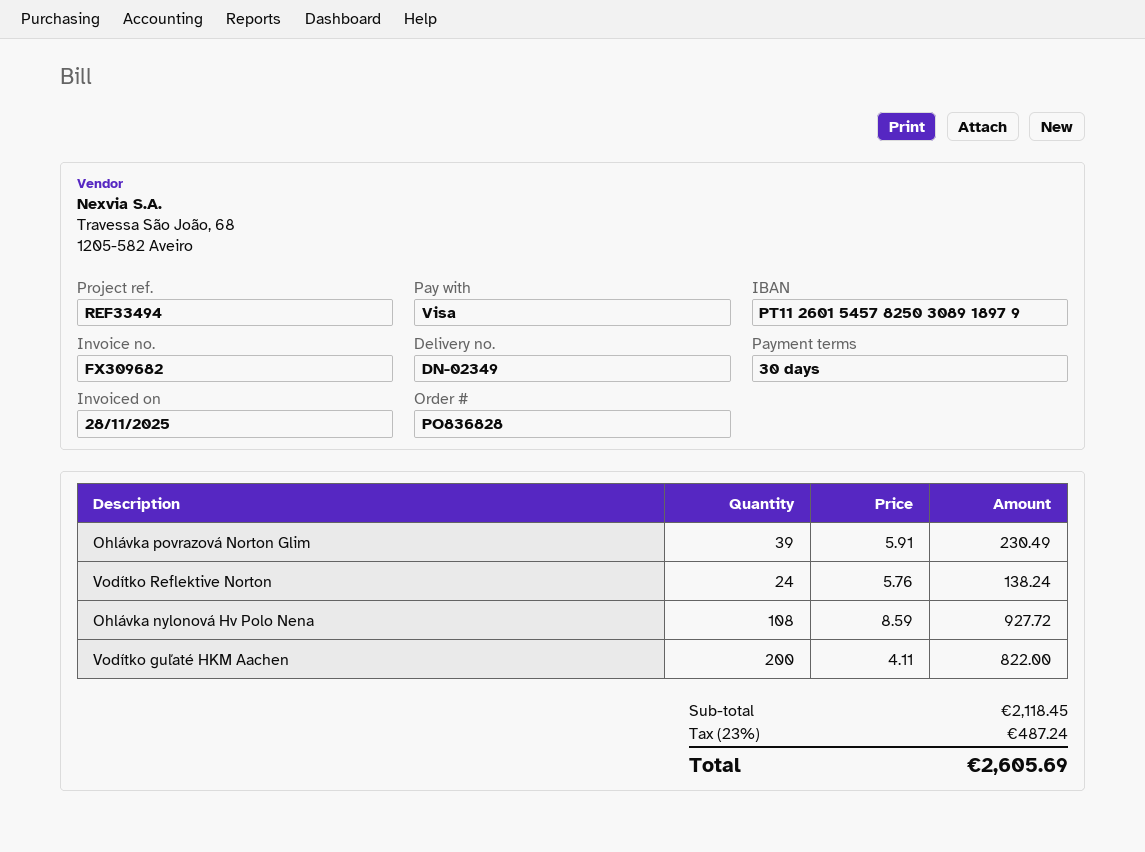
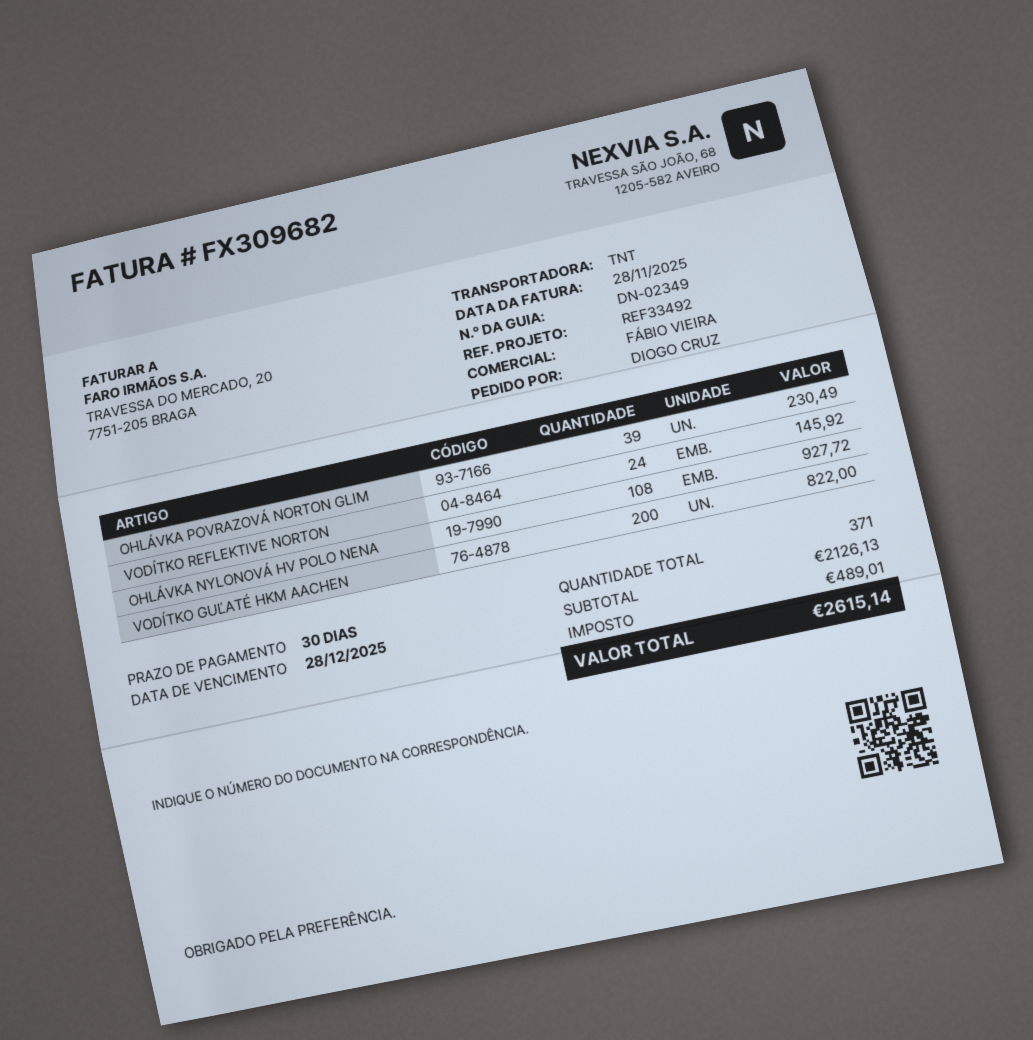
reference: REF33494 -> REF33492
Vodítko Reflektive Norton: 24 for 138.24 -> 24 for 145.92
subtotal: 2118.45 -> 2126.13
tax: 487.24 -> 489.01
total: 2605.69 -> 2615.14

